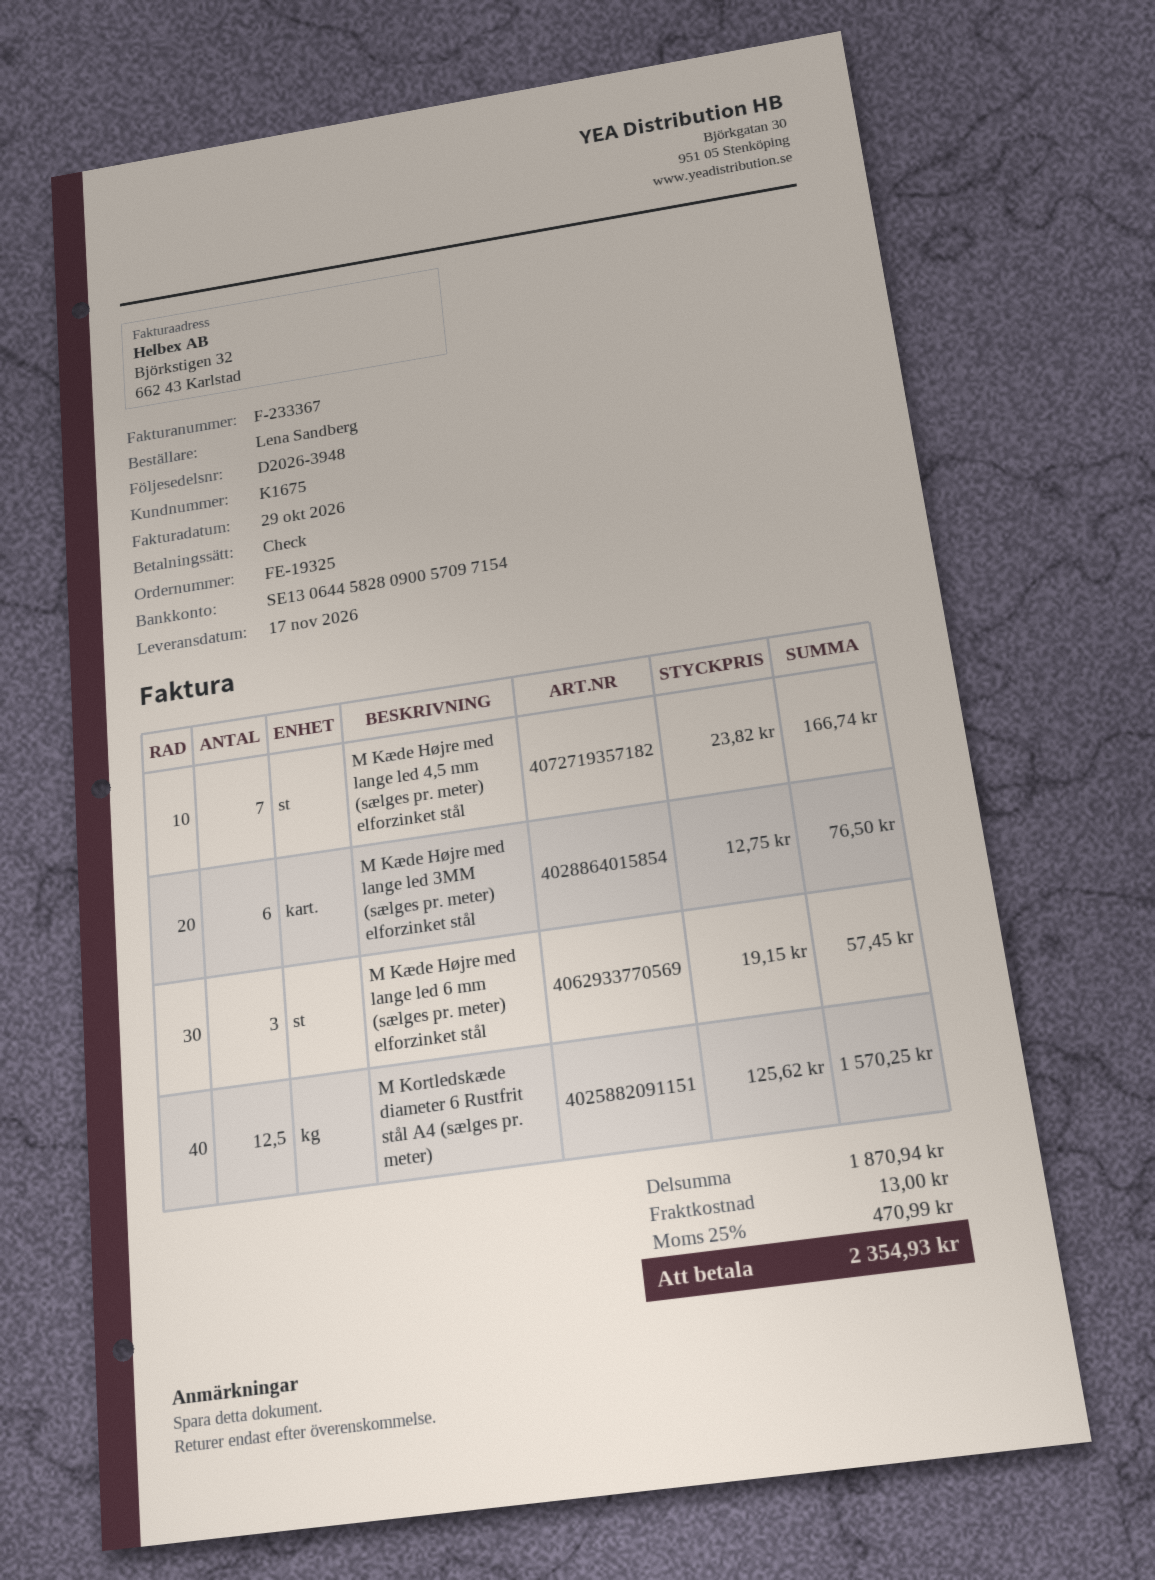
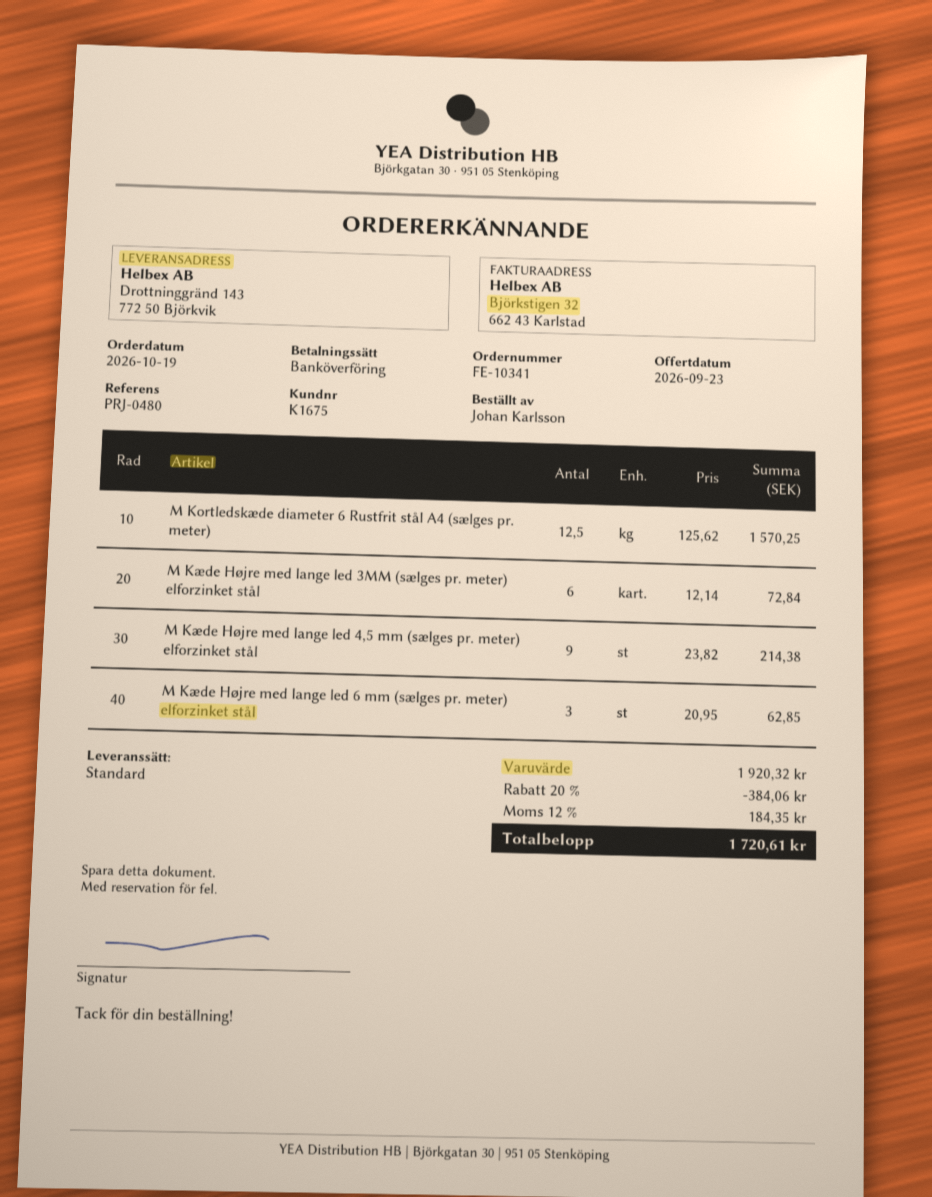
order number: FE-19325 -> FE-10341
ordered by: Lena Sandberg -> Johan Karlsson
payment method: cheque -> bank transfer
M Kæde Højre med lange led 4,5 mm (sælges pr. meter) elforzinket stål: 7 x 23.82 = 166.74 -> 9 x 23.82 = 214.38
M Kæde Højre med lange led 3MM (sælges pr. meter) elforzinket stål: 6 x 12.75 = 76.50 -> 6 x 12.14 = 72.84
M Kæde Højre med lange led 6 mm (sælges pr. meter) elforzinket stål: 3 x 19.15 = 57.45 -> 3 x 20.95 = 62.85
subtotal: 1870.94 -> 1920.32
discount: none -> 20% = 384.06
shipping: 13.00 -> none
tax: 25% = 470.99 -> 12% = 184.35
total: 2354.93 -> 1720.61

